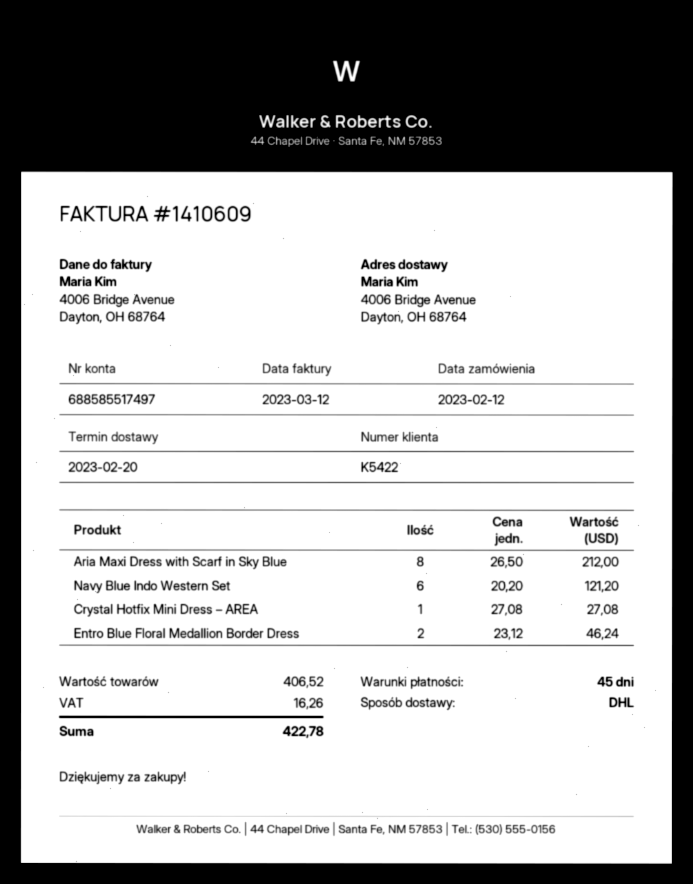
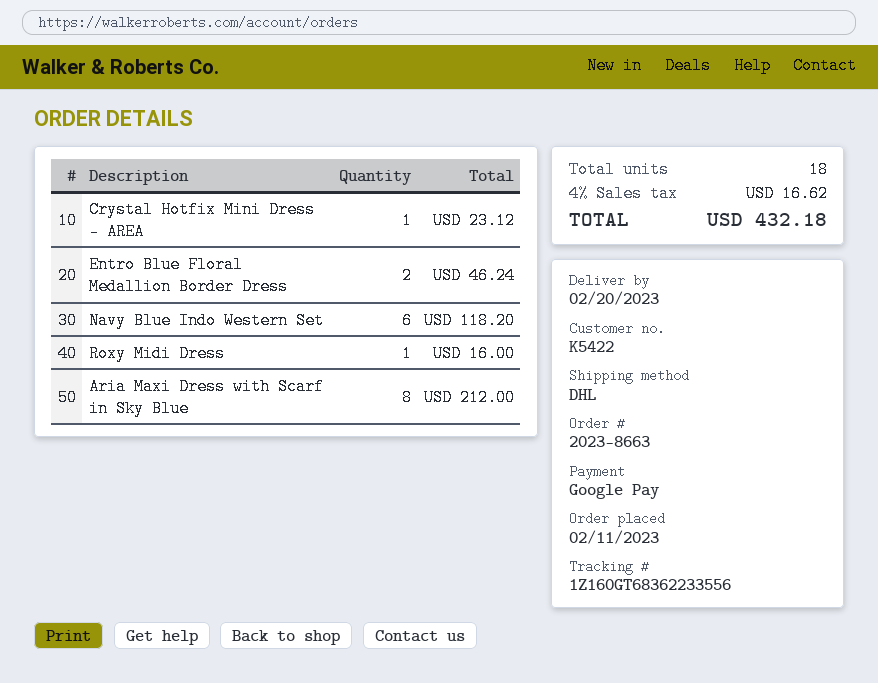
order date: 2023-02-12 -> 2023-02-11
Navy Blue Indo Western Set: 6 for 121.20 -> 6 for 118.20
Crystal Hotfix Mini Dress – AREA: 1 for 27.08 -> 1 for 23.12
Roxy Midi Dress: none -> 1 for 16.00
tax: 16.26 -> 16.62
total: 422.78 -> 432.18

